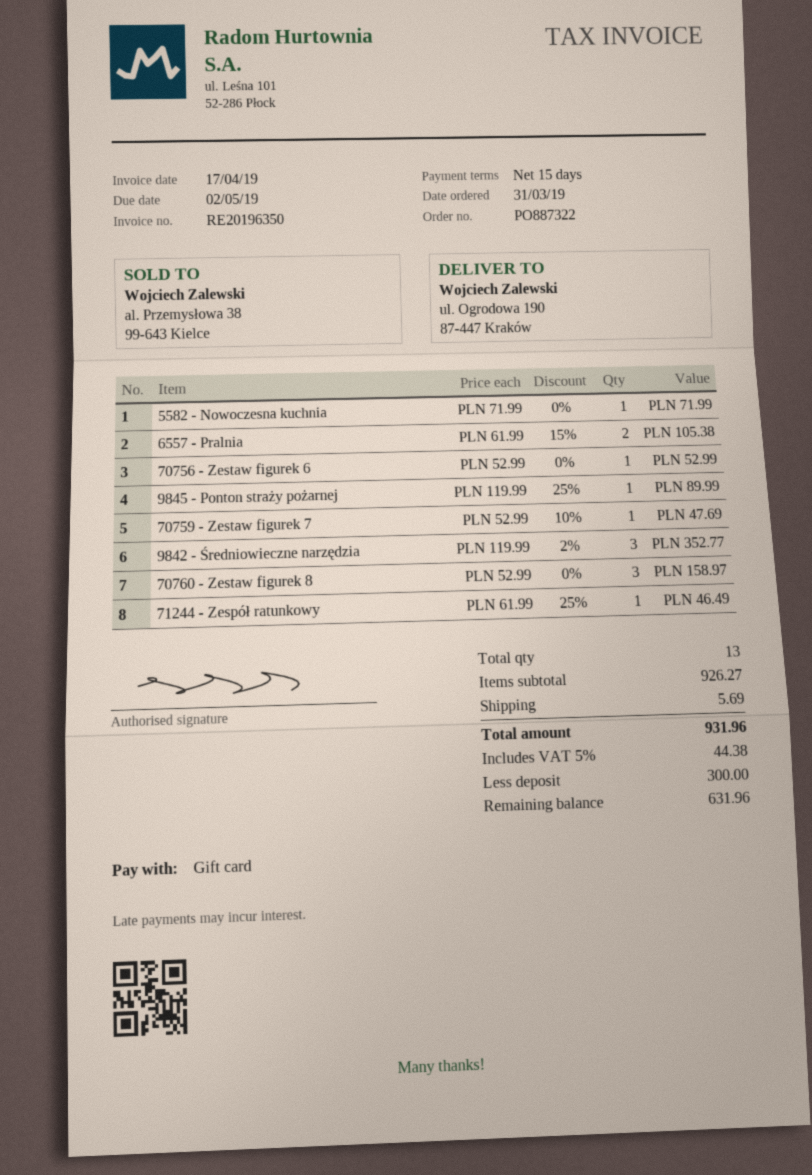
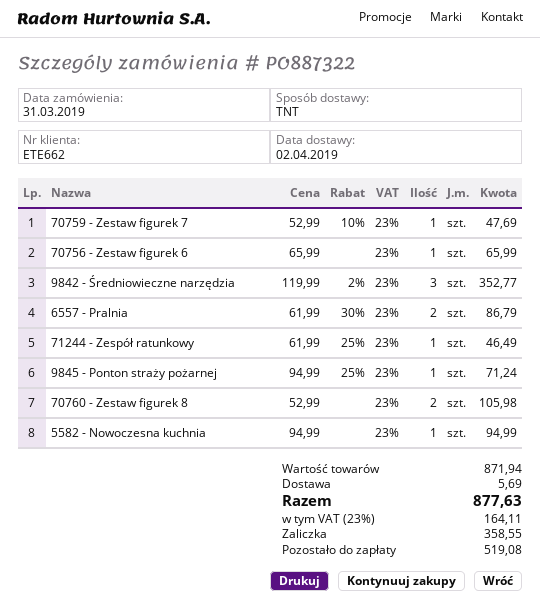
5582 - Nowoczesna kuchnia: 1 x 71.99 = 71.99 -> 1 x 94.99 = 94.99
6557 - Pralnia: 2 x 61.99 - 15% = 105.38 -> 2 x 61.99 - 30% = 86.79
70756 - Zestaw figurek 6: 1 x 52.99 = 52.99 -> 1 x 65.99 = 65.99
9845 - Ponton straży pożarnej: 1 x 119.99 - 25% = 89.99 -> 1 x 94.99 - 25% = 71.24
70760 - Zestaw figurek 8: 3 x 52.99 = 158.97 -> 2 x 52.99 = 105.98
subtotal: 926.27 -> 871.94
tax: 5% = 44.38 -> 23% = 164.11
total: 931.96 -> 877.63
deposit: 300.00 -> 358.55
balance: 631.96 -> 519.08

